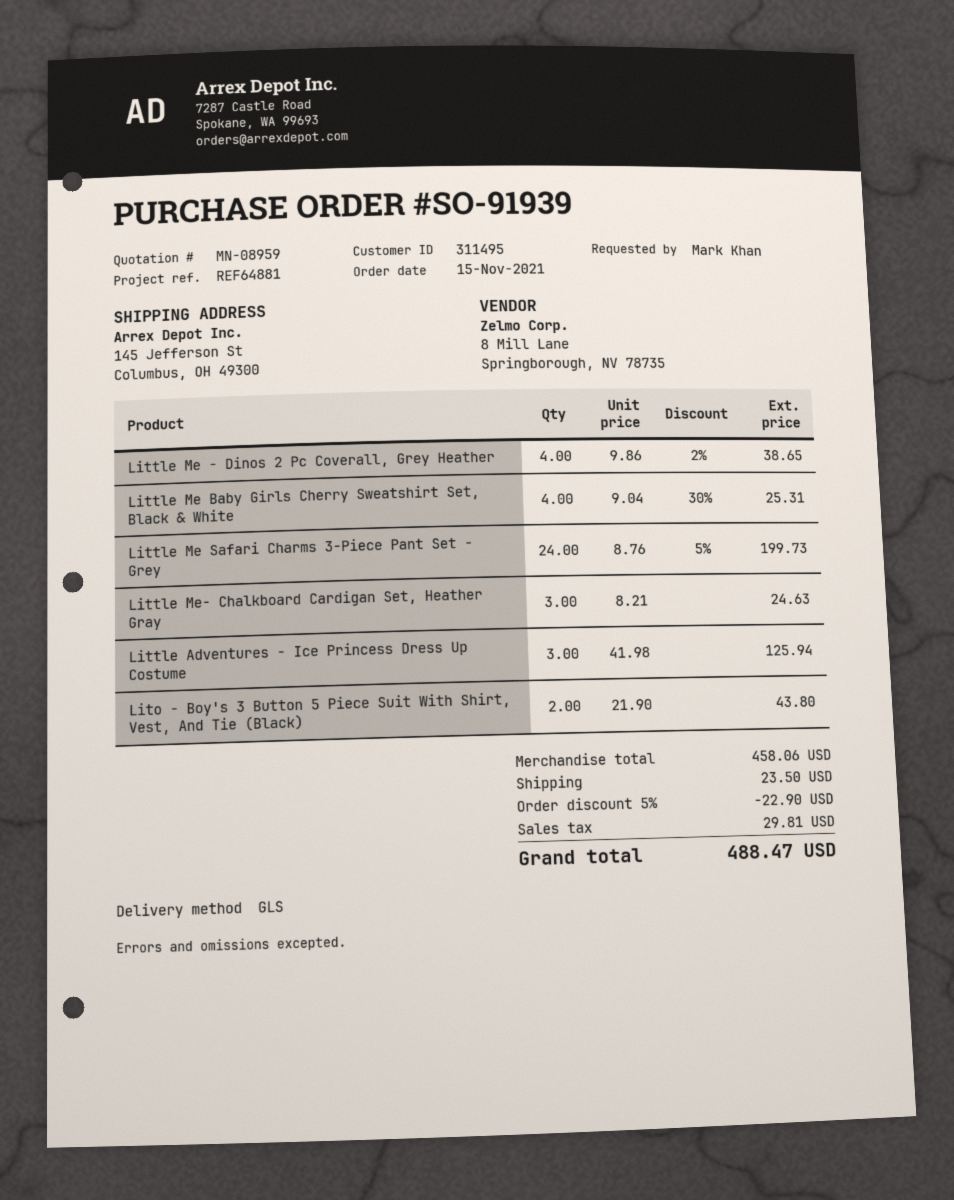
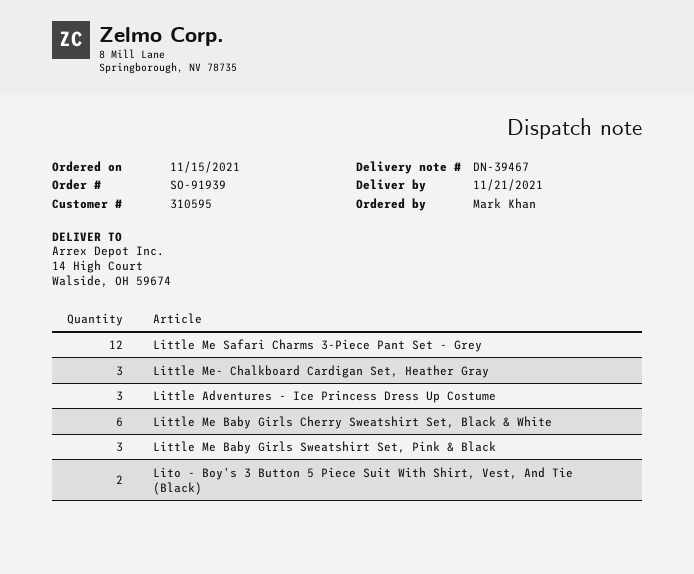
customer number: 311495 -> 310595
ship to: 145 Jefferson St, Columbus, OH 49300 -> 14 High Court, Walside, OH 59674
Little Me - Dinos 2 Pc Coverall, Grey Heather: 4 -> none
Little Me Baby Girls Cherry Sweatshirt Set, Black & White: 4 -> 6
Little Me Safari Charms 3-Piece Pant Set - Grey: 24 -> 12
Little Me Baby Girls Sweatshirt Set, Pink & Black: none -> 3

